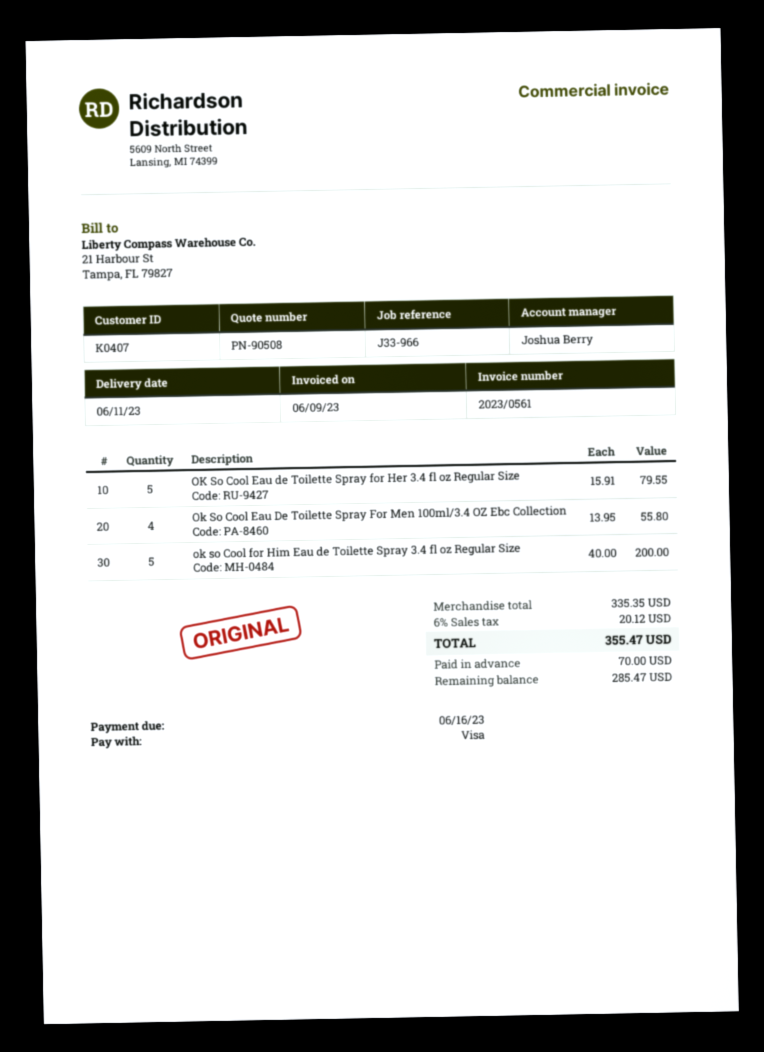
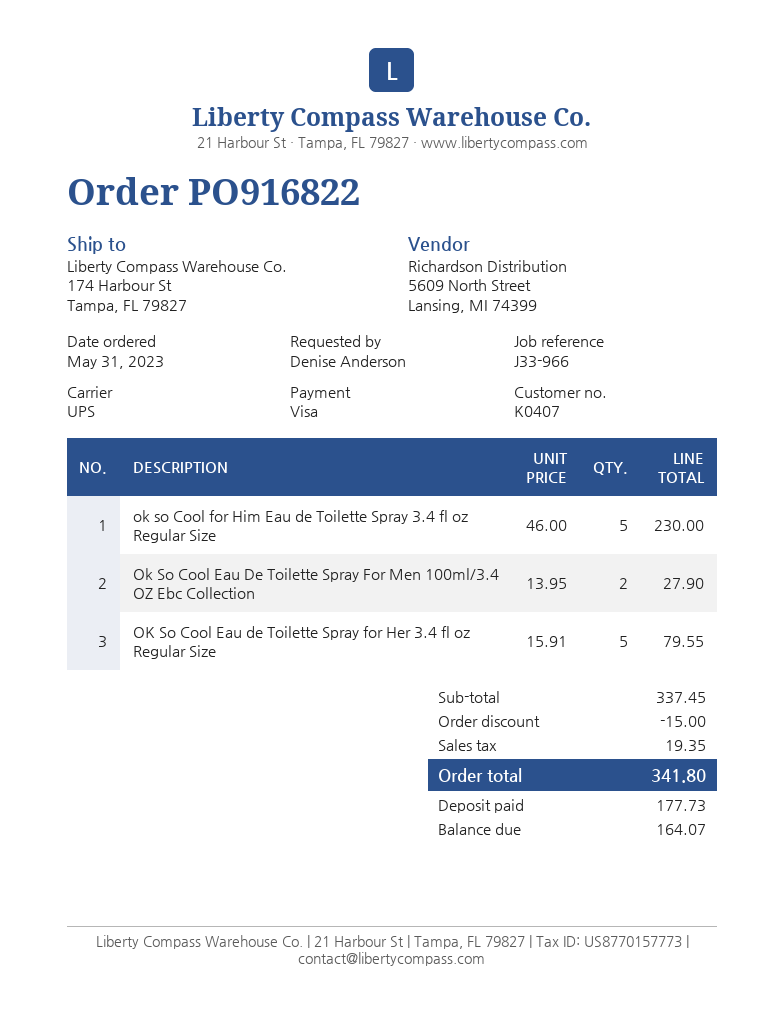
Ok So Cool Eau De Toilette Spray For Men 100ml/3.4 OZ Ebc Collection: 4 x 13.95 = 55.80 -> 2 x 13.95 = 27.90
ok so Cool for Him Eau de Toilette Spray 3.4 fl oz Regular Size: 5 x 40.00 = 200.00 -> 5 x 46.00 = 230.00
subtotal: 335.35 -> 337.45
discount: none -> 15.00
tax: 20.12 -> 19.35
total: 355.47 -> 341.80
deposit: 70.00 -> 177.73
balance: 285.47 -> 164.07

